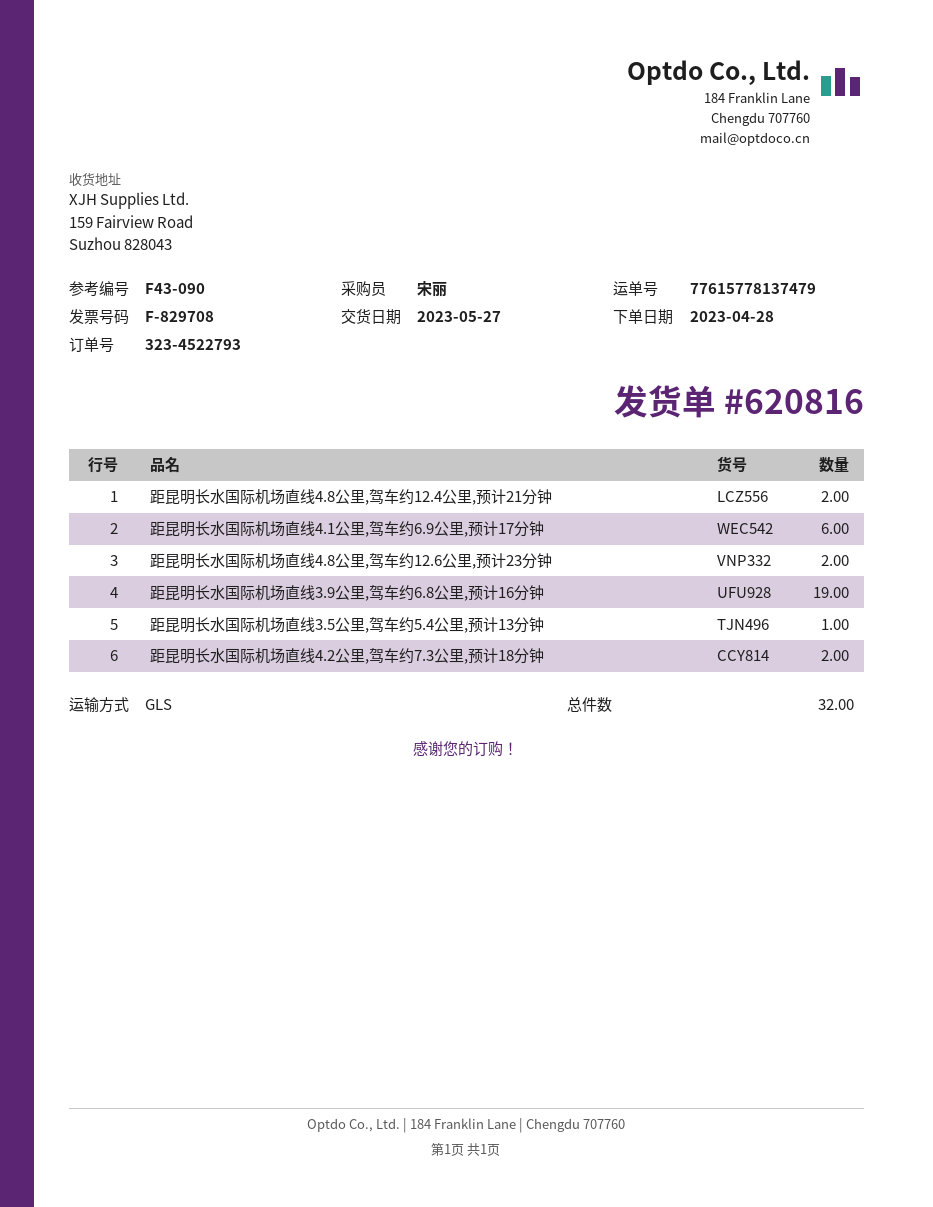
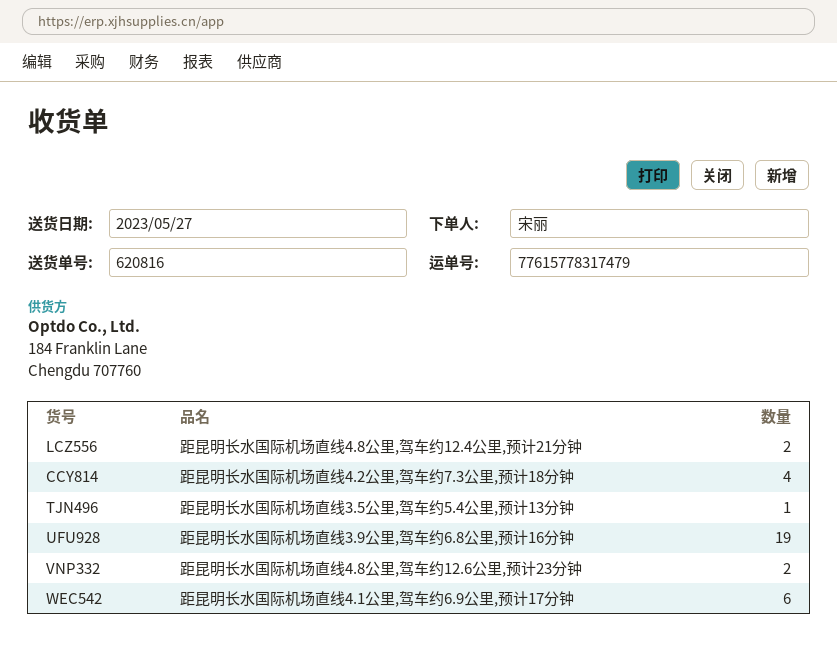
tracking number: 77615778137479 -> 77615778317479
距昆明长水国际机场直线4.2公里,驾车约7.3公里,预计18分钟: 2 -> 4

